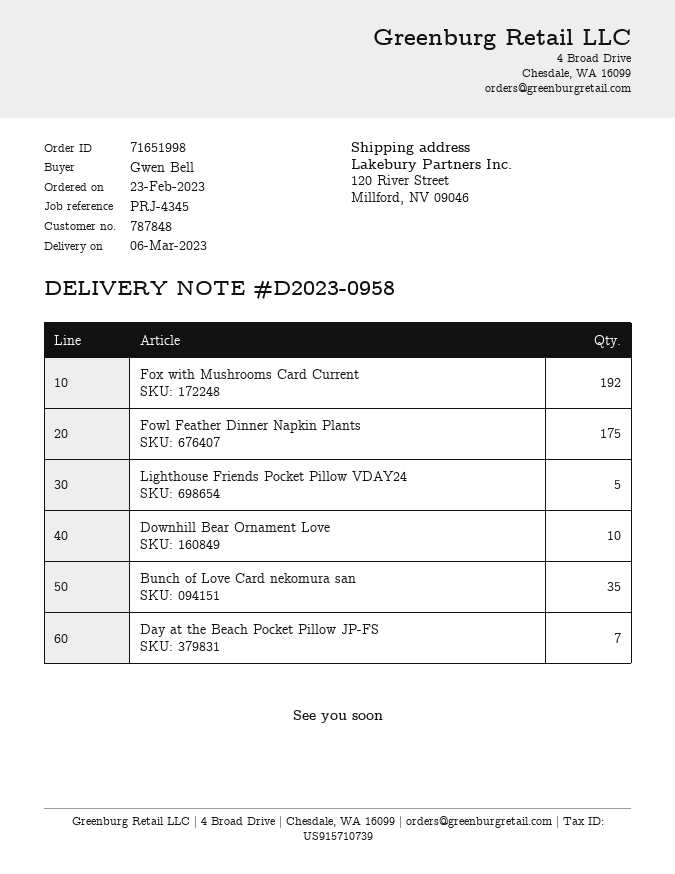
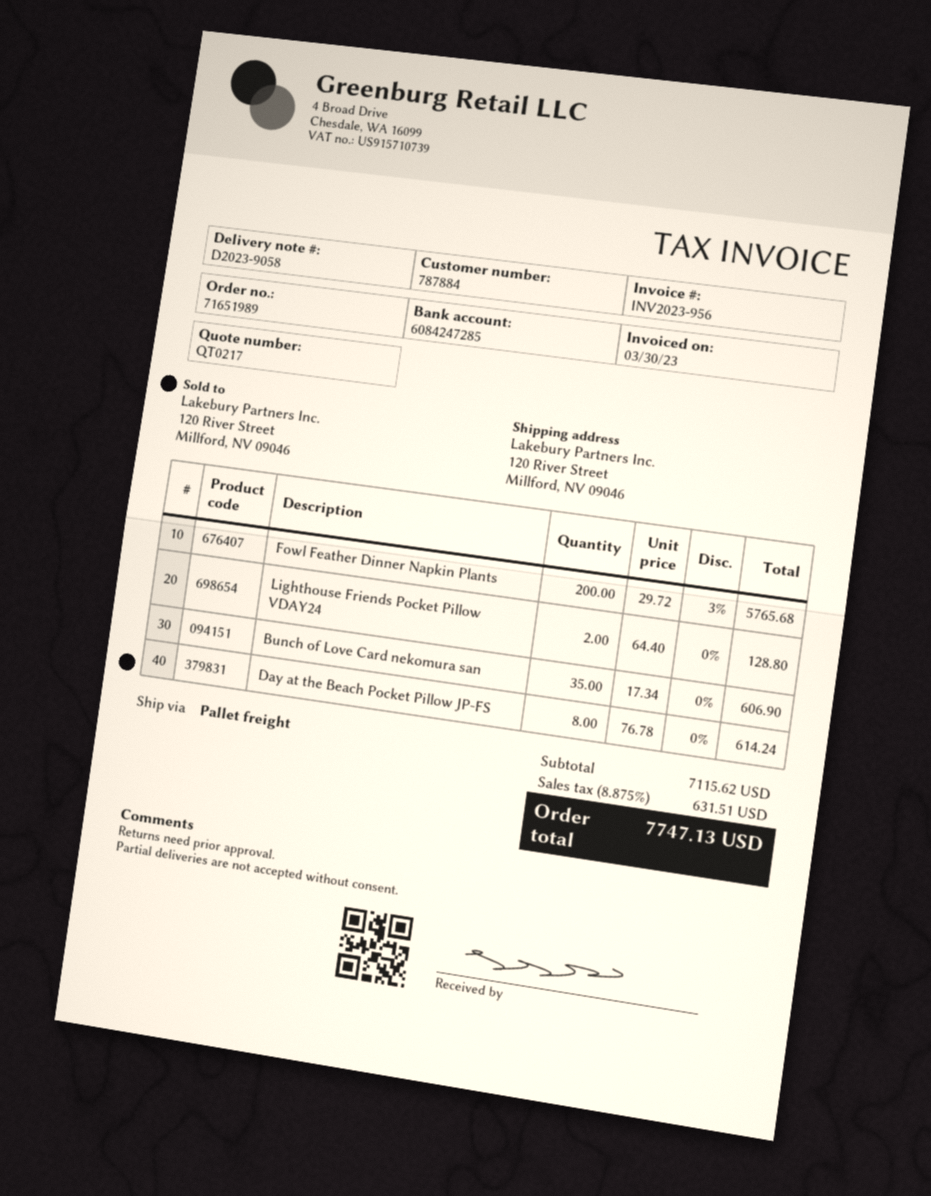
order number: 71651998 -> 71651989
delivery note number: D2023-0958 -> D2023-9058
customer number: 787848 -> 787884
Fox with Mushrooms Card Current: 192 -> none
Fowl Feather Dinner Napkin Plants: 175 -> 200
Lighthouse Friends Pocket Pillow VDAY24: 5 -> 2
Downhill Bear Ornament Love: 10 -> none
Day at the Beach Pocket Pillow JP-FS: 7 -> 8

